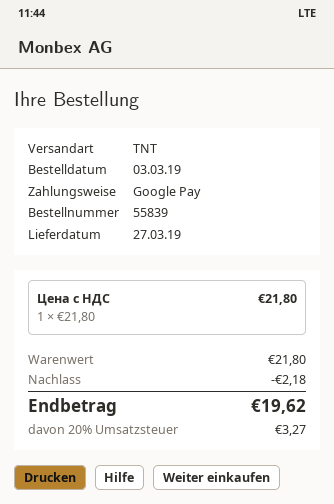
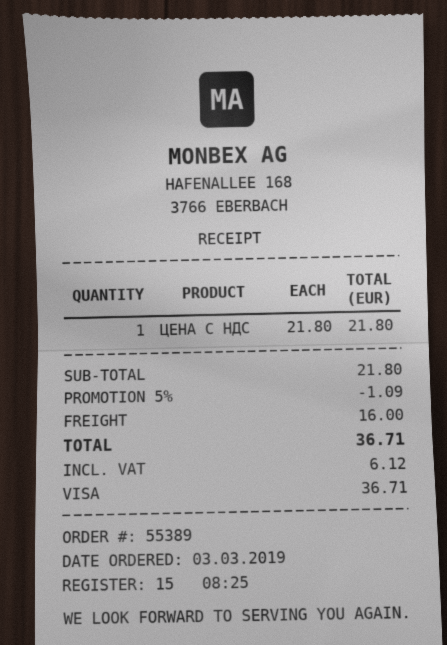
order number: 55839 -> 55389
payment method: Google Pay -> Visa
discount: 2.18 -> 1.09
shipping: none -> 16.00
tax: 3.27 -> 6.12
total: 19.62 -> 36.71

